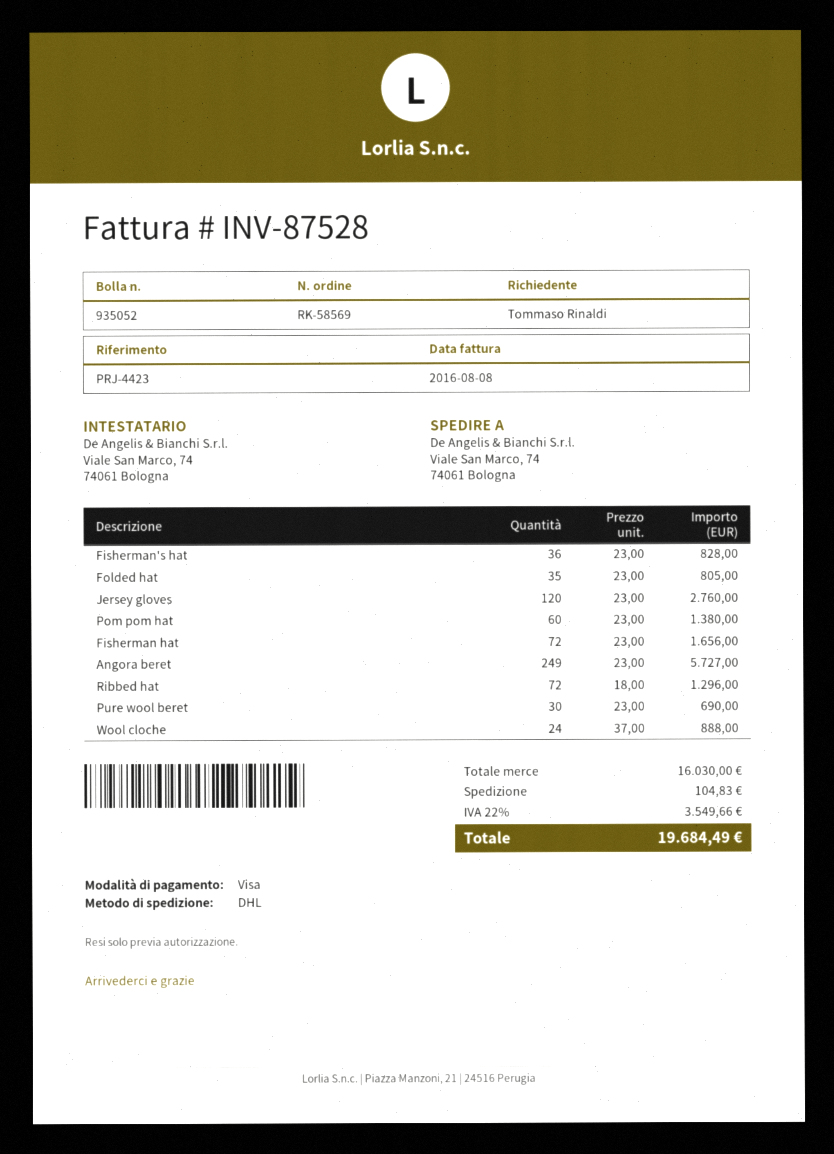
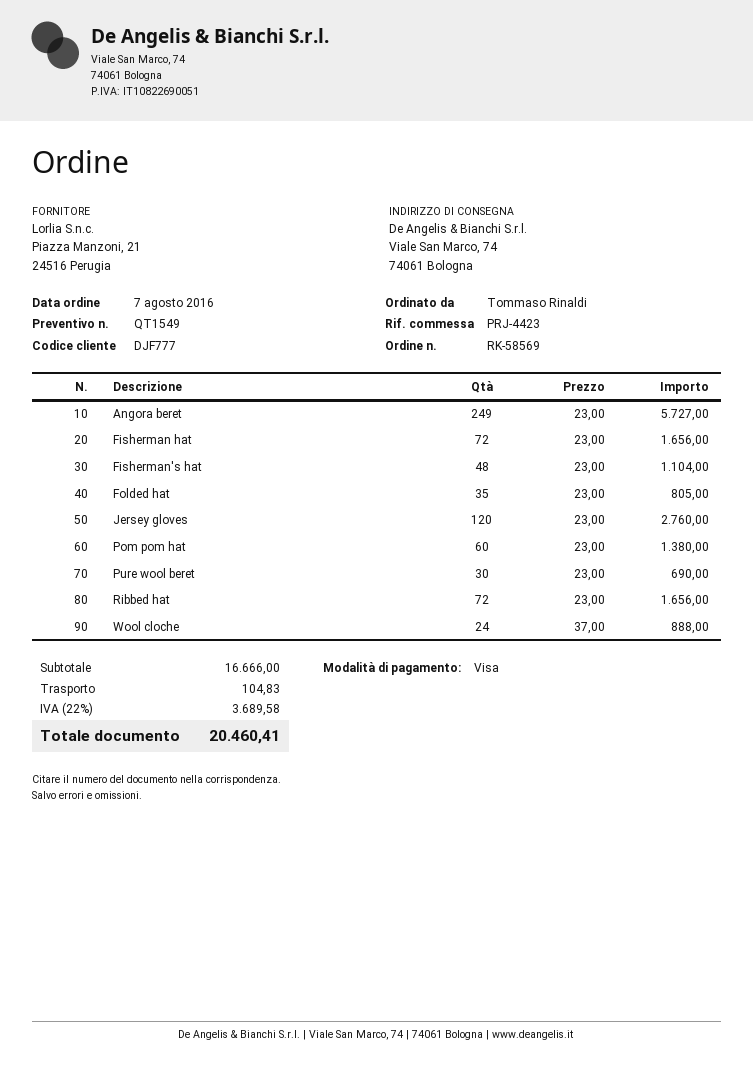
Fisherman's hat: 36 x 23.00 = 828.00 -> 48 x 23.00 = 1104.00
Ribbed hat: 72 x 18.00 = 1296.00 -> 72 x 23.00 = 1656.00
subtotal: 16030.00 -> 16666.00
tax: 22% = 3549.66 -> 22% = 3689.58
total: 19684.49 -> 20460.41

